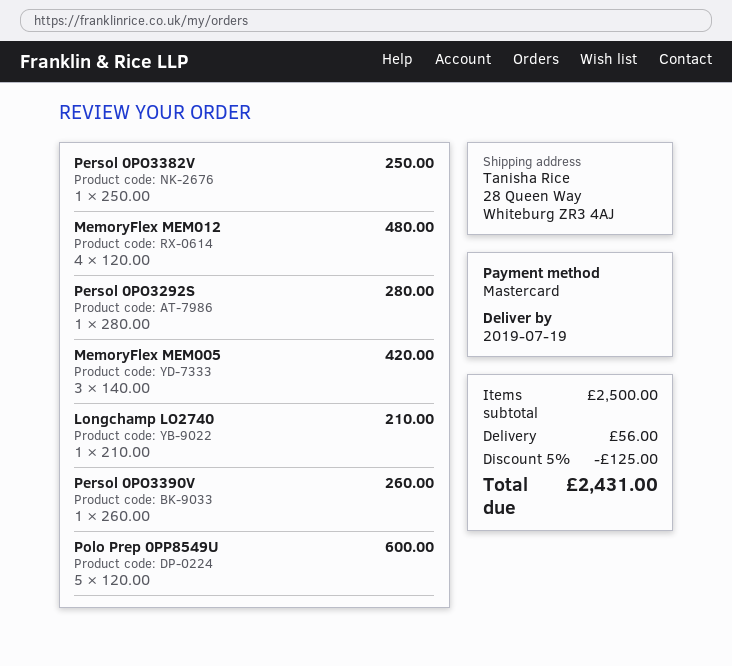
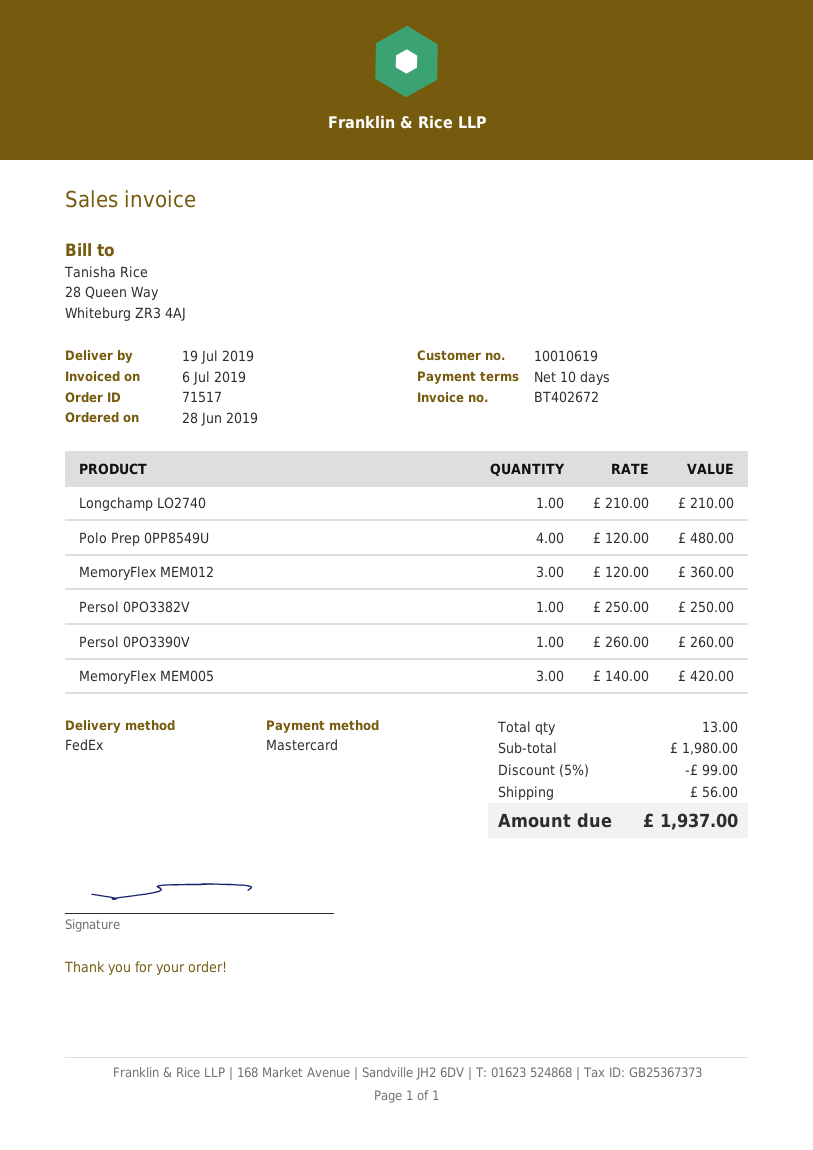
MemoryFlex MEM012: 4 x 120.00 = 480.00 -> 3 x 120.00 = 360.00
Persol 0PO3292S: 1 x 280.00 = 280.00 -> none
Polo Prep 0PP8549U: 5 x 120.00 = 600.00 -> 4 x 120.00 = 480.00
subtotal: 2500.00 -> 1980.00
discount: 5% = 125.00 -> 5% = 99.00
total: 2431.00 -> 1937.00

